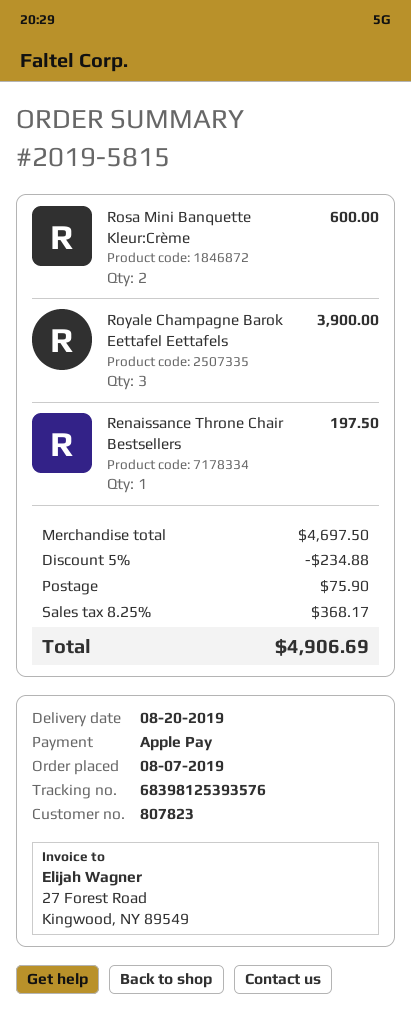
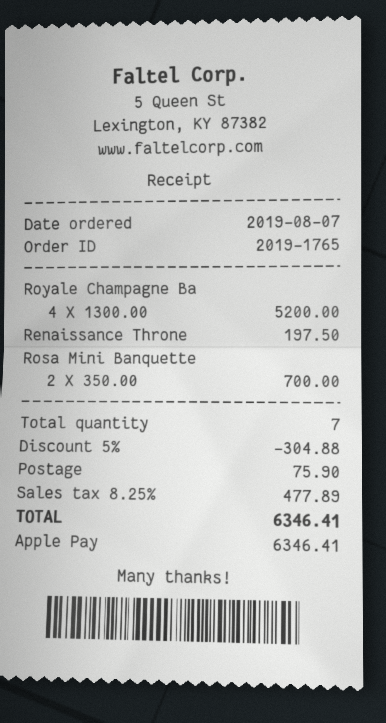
order number: 2019-5815 -> 2019-1765
Rosa Mini Banquette Kleur:Crème: 2 for 600.00 -> 2 for 700.00
Royale Champagne Barok Eettafel Eettafels: 3 for 3900.00 -> 4 for 5200.00
discount: 5% = 234.88 -> 5% = 304.88
tax: 8.25% = 368.17 -> 8.25% = 477.89
total: 4906.69 -> 6346.41

